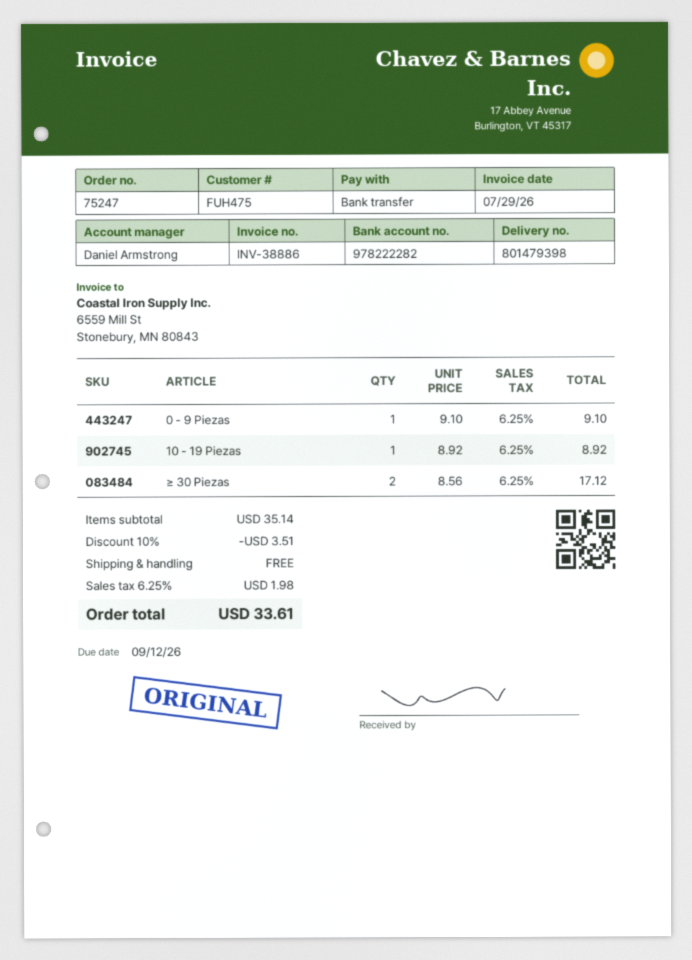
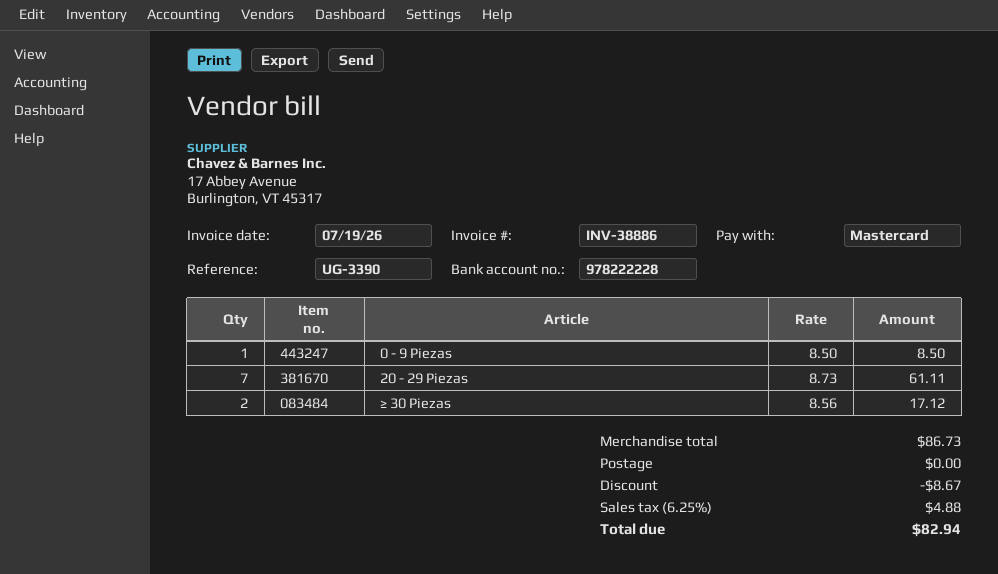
invoice date: 2026-07-29 -> 2026-07-19
payment method: bank transfer -> Mastercard
bank account: 978222282 -> 978222228
0 - 9 Piezas: 1 x 9.10 = 9.10 -> 1 x 8.50 = 8.50
10 - 19 Piezas: 1 x 8.92 = 8.92 -> none
20 - 29 Piezas: none -> 7 x 8.73 = 61.11
subtotal: 35.14 -> 86.73
discount: 3.51 -> 8.67
tax: 6.25% = 1.98 -> 6.25% = 4.88
total: 33.61 -> 82.94

